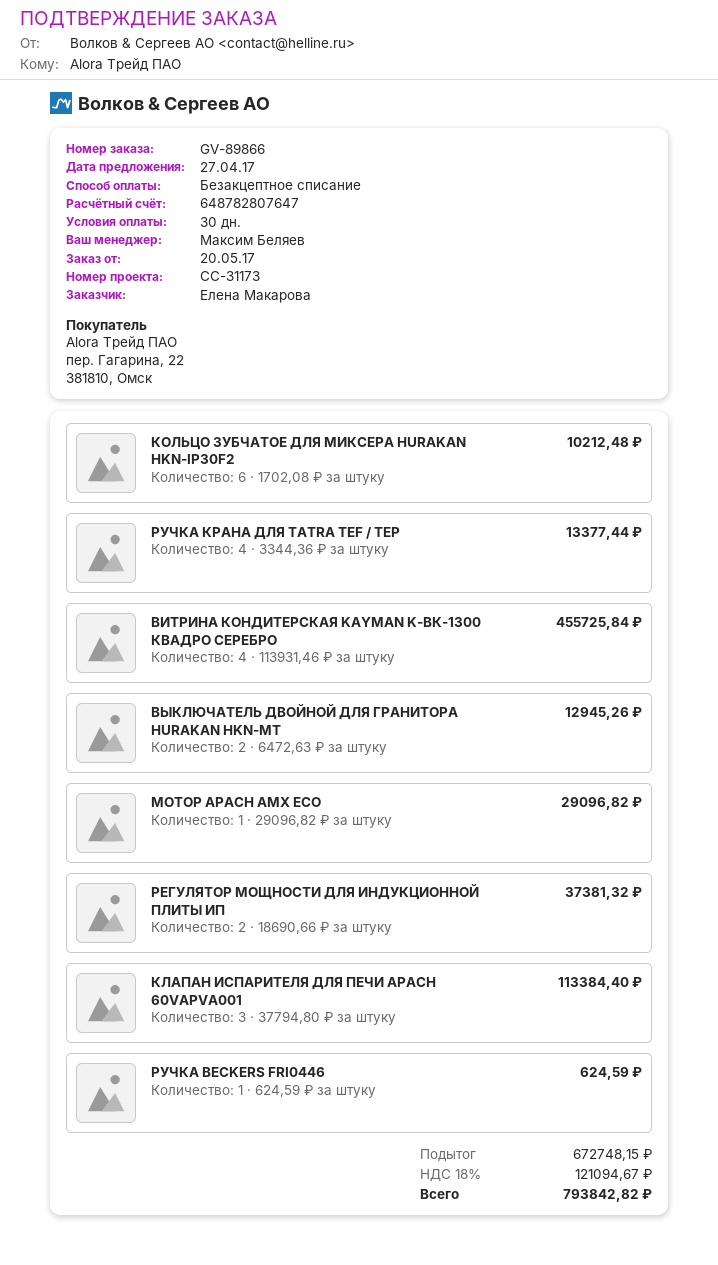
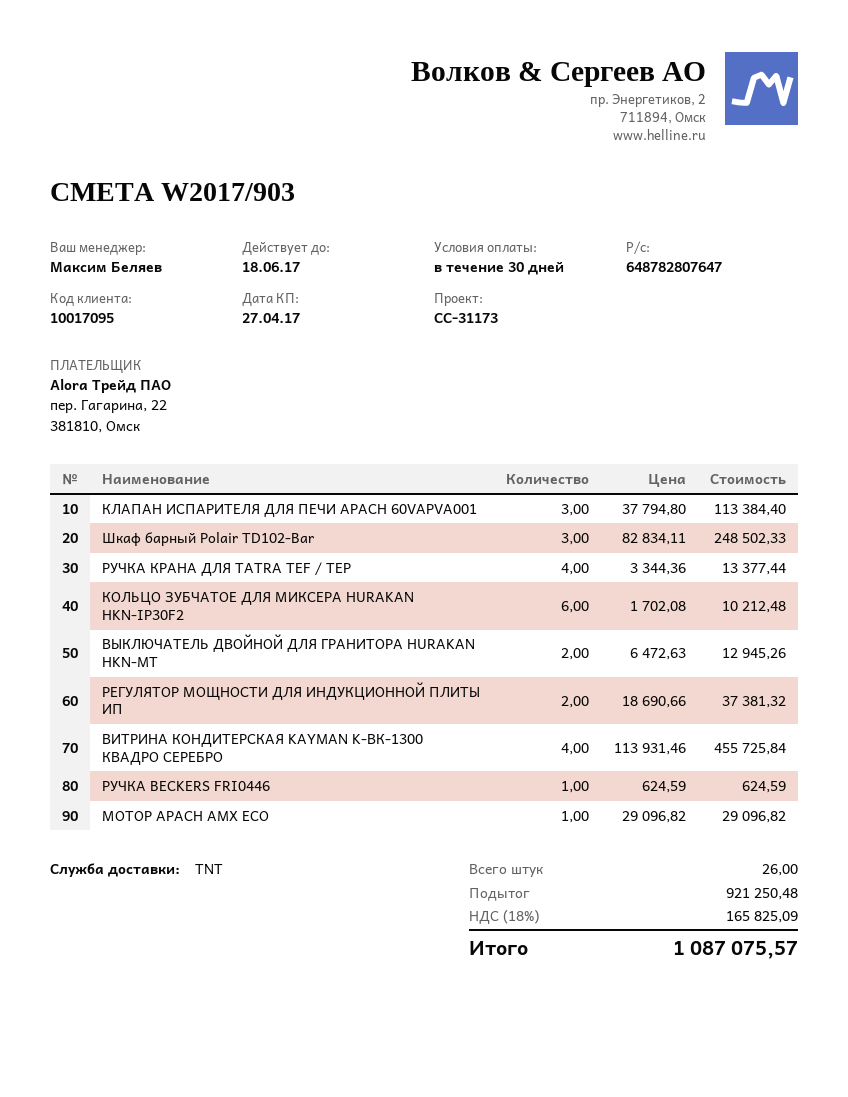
Шкаф барный Polair TD102-Bar: none -> 3 x 82834.11 = 248502.33
subtotal: 672748.15 -> 921250.48
tax: 18% = 121094.67 -> 18% = 165825.09
total: 793842.82 -> 1087075.57

